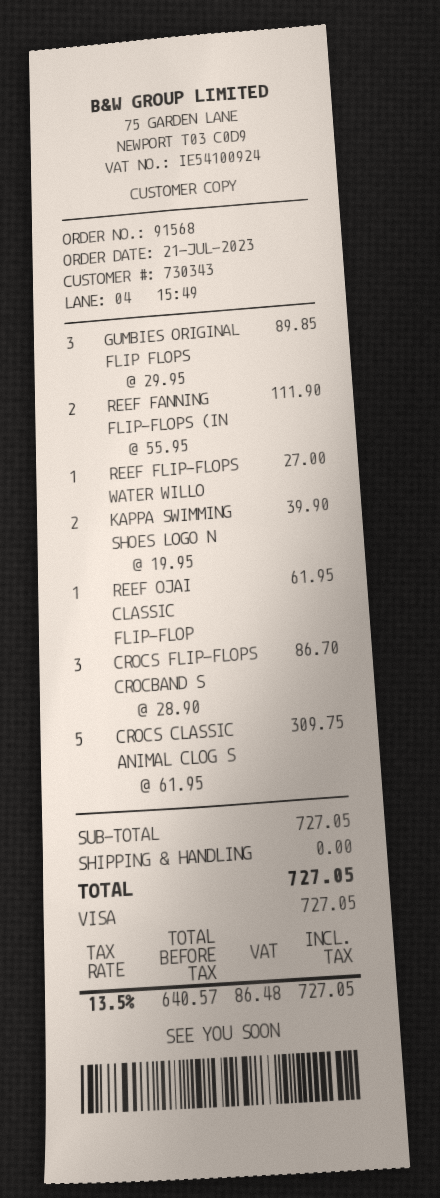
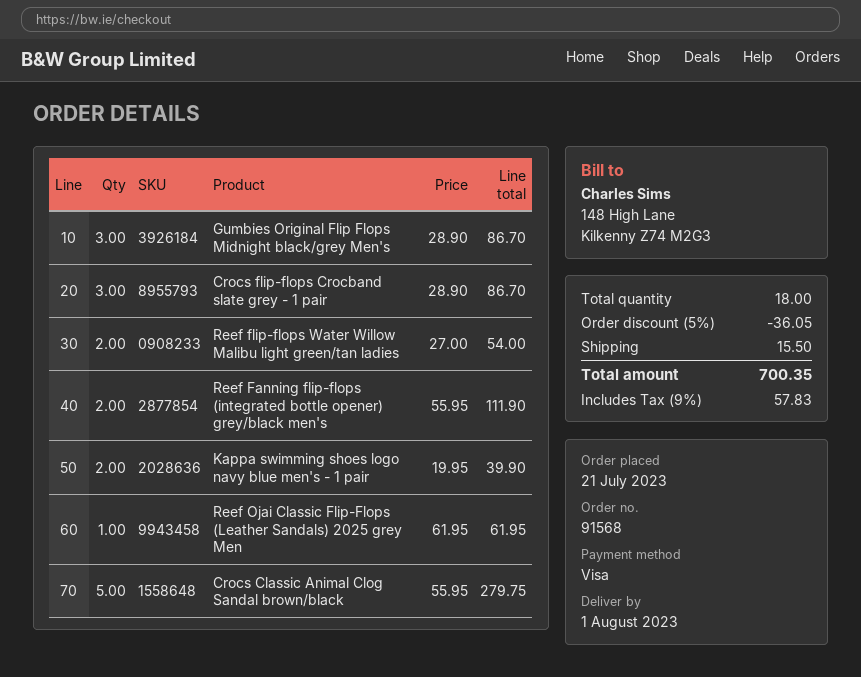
GUMBIES ORIGINAL FLIP FLOPS: 3 x 29.95 = 89.85 -> 3 x 28.90 = 86.70
REEF FLIP-FLOPS WATER WILLO: 1 x 27.00 = 27.00 -> 2 x 27.00 = 54.00
CROCS CLASSIC ANIMAL CLOG S: 5 x 61.95 = 309.75 -> 5 x 55.95 = 279.75
discount: none -> 5% = 36.05
shipping: 0.00 -> 15.50
tax: 13.5% = 86.48 -> 9% = 57.83
total: 727.05 -> 700.35

